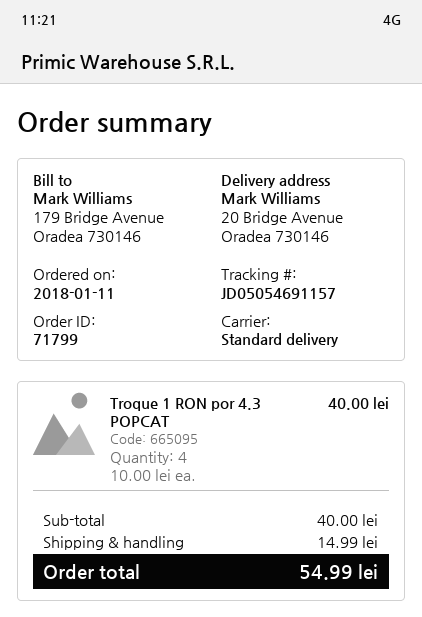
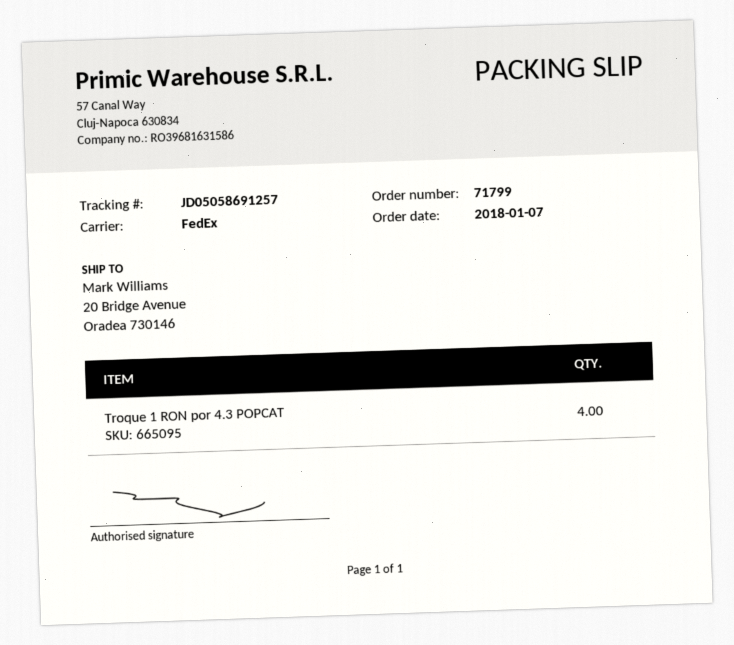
order date: 2018-01-11 -> 2018-01-07
shipping method: standard -> FedEx
tracking number: JD05054691157 -> JD05058691257

